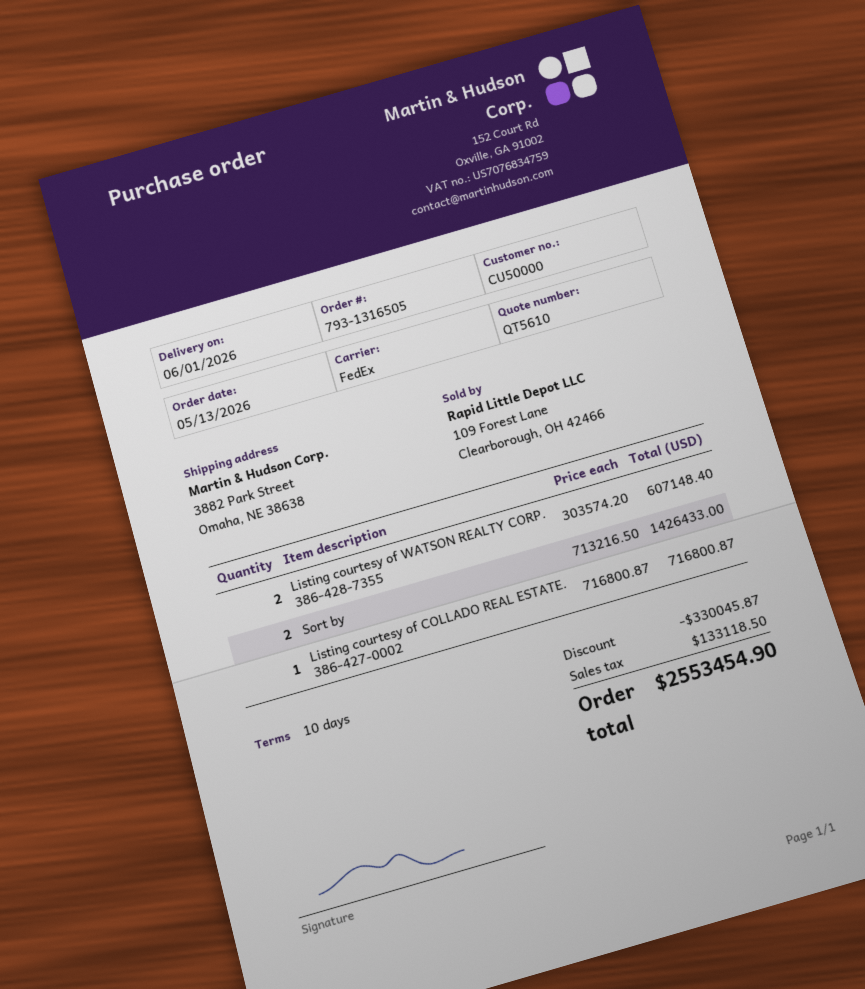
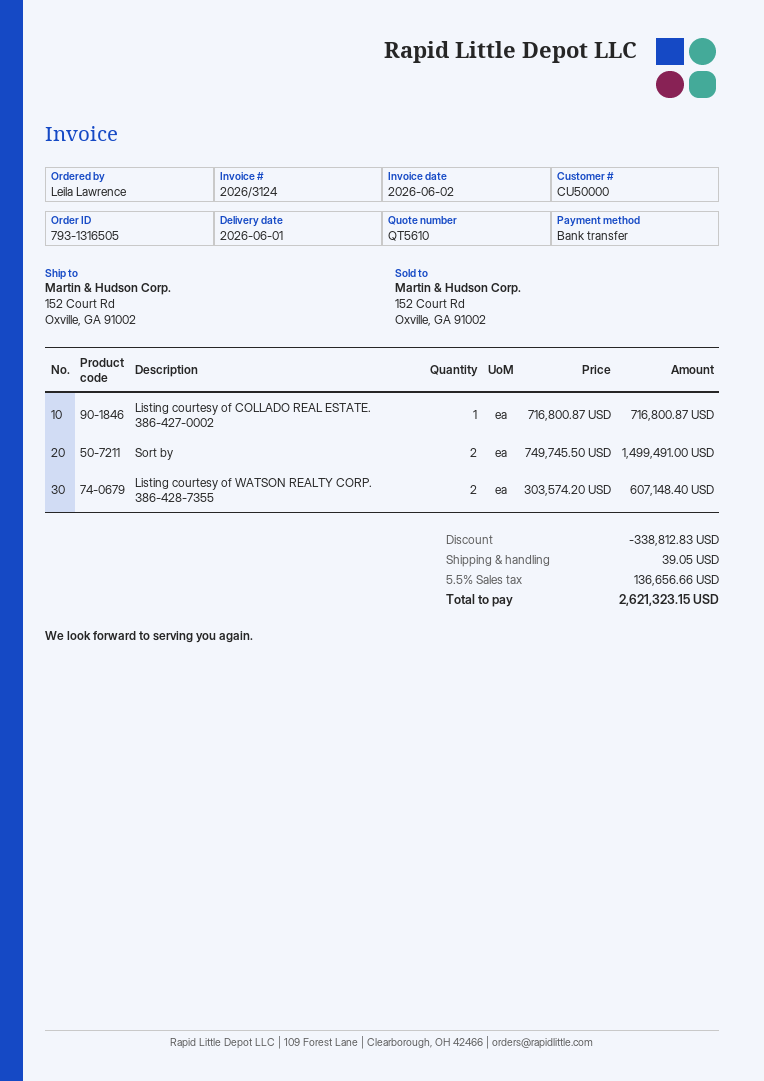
ship to: 3882 Park Street, Omaha, NE 38638 -> 152 Court Rd, Oxville, GA 91002
Sort by: 2 x 713216.50 = 1426433.00 -> 2 x 749745.50 = 1499491.00
discount: 330045.87 -> 338812.83
shipping: none -> 39.05
tax: 133118.50 -> 136656.66
total: 2553454.90 -> 2621323.15

